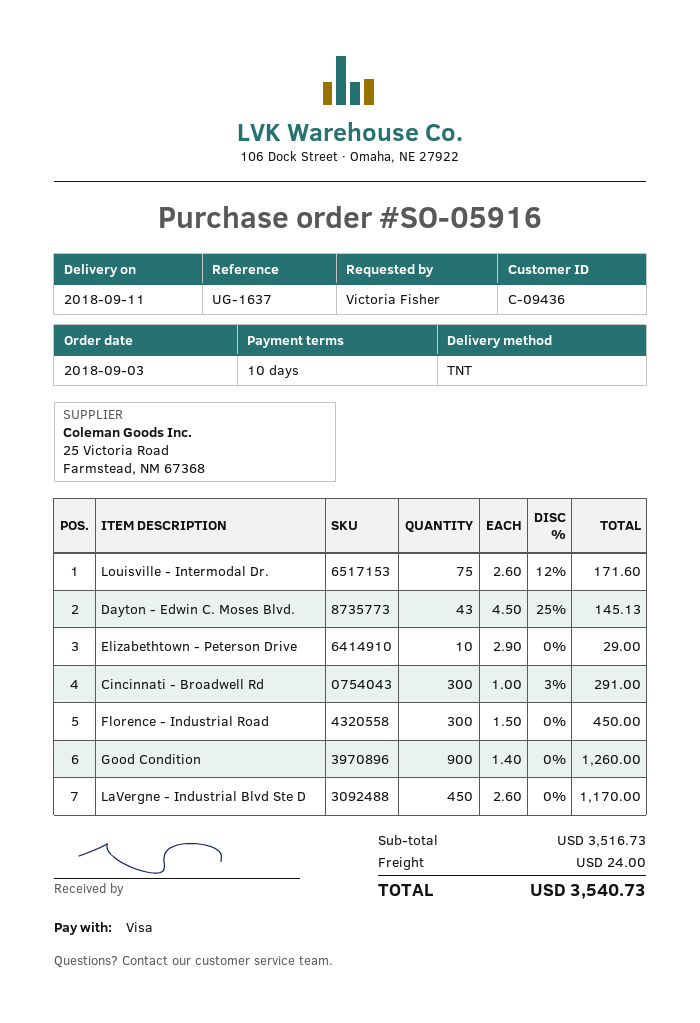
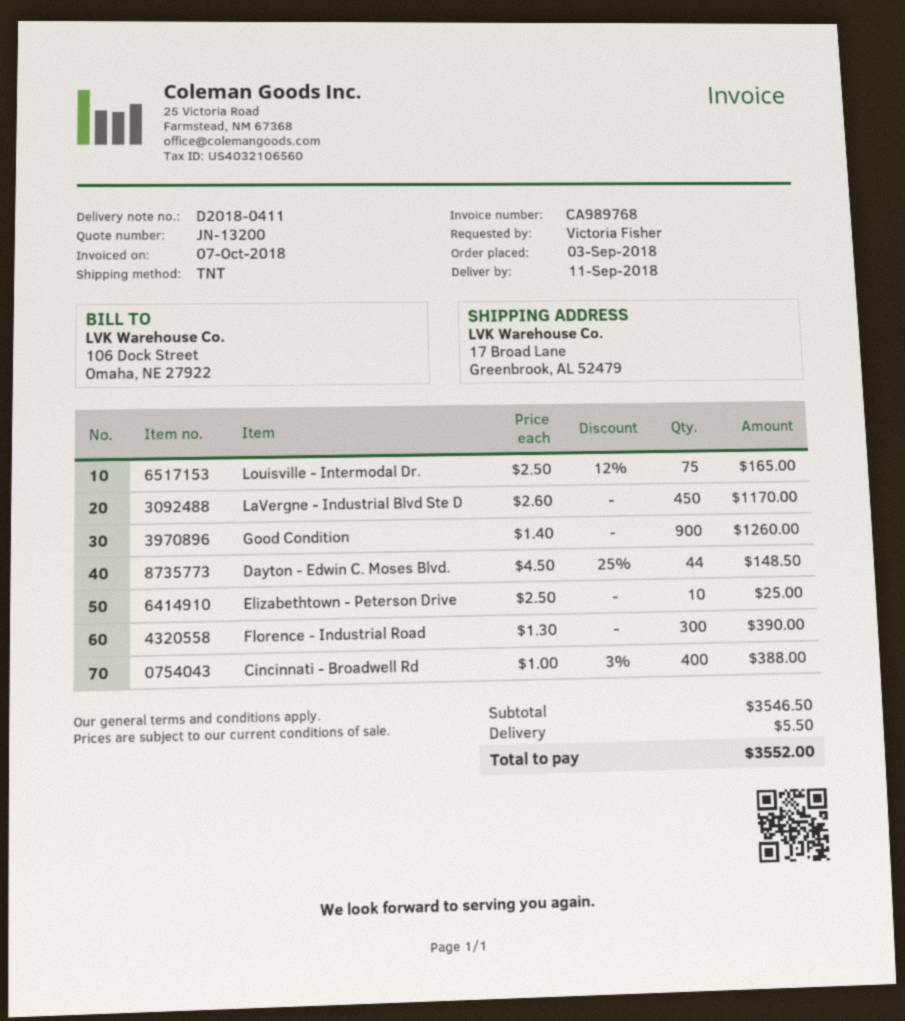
Louisville - Intermodal Dr.: 75 x 2.60 - 12% = 171.60 -> 75 x 2.50 - 12% = 165.00
Dayton - Edwin C. Moses Blvd.: 43 x 4.50 - 25% = 145.13 -> 44 x 4.50 - 25% = 148.50
Elizabethtown - Peterson Drive: 10 x 2.90 = 29.00 -> 10 x 2.50 = 25.00
Cincinnati - Broadwell Rd: 300 x 1.00 - 3% = 291.00 -> 400 x 1.00 - 3% = 388.00
Florence - Industrial Road: 300 x 1.50 = 450.00 -> 300 x 1.30 = 390.00
subtotal: 3516.73 -> 3546.50
shipping: 24.00 -> 5.50
total: 3540.73 -> 3552.00

